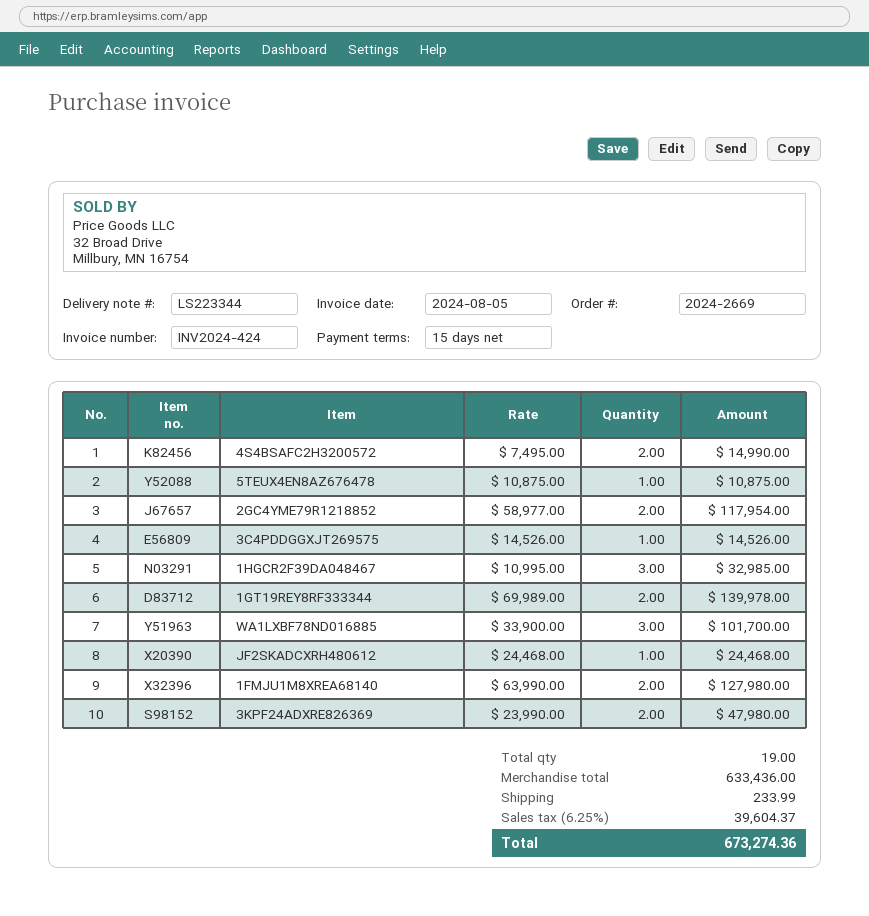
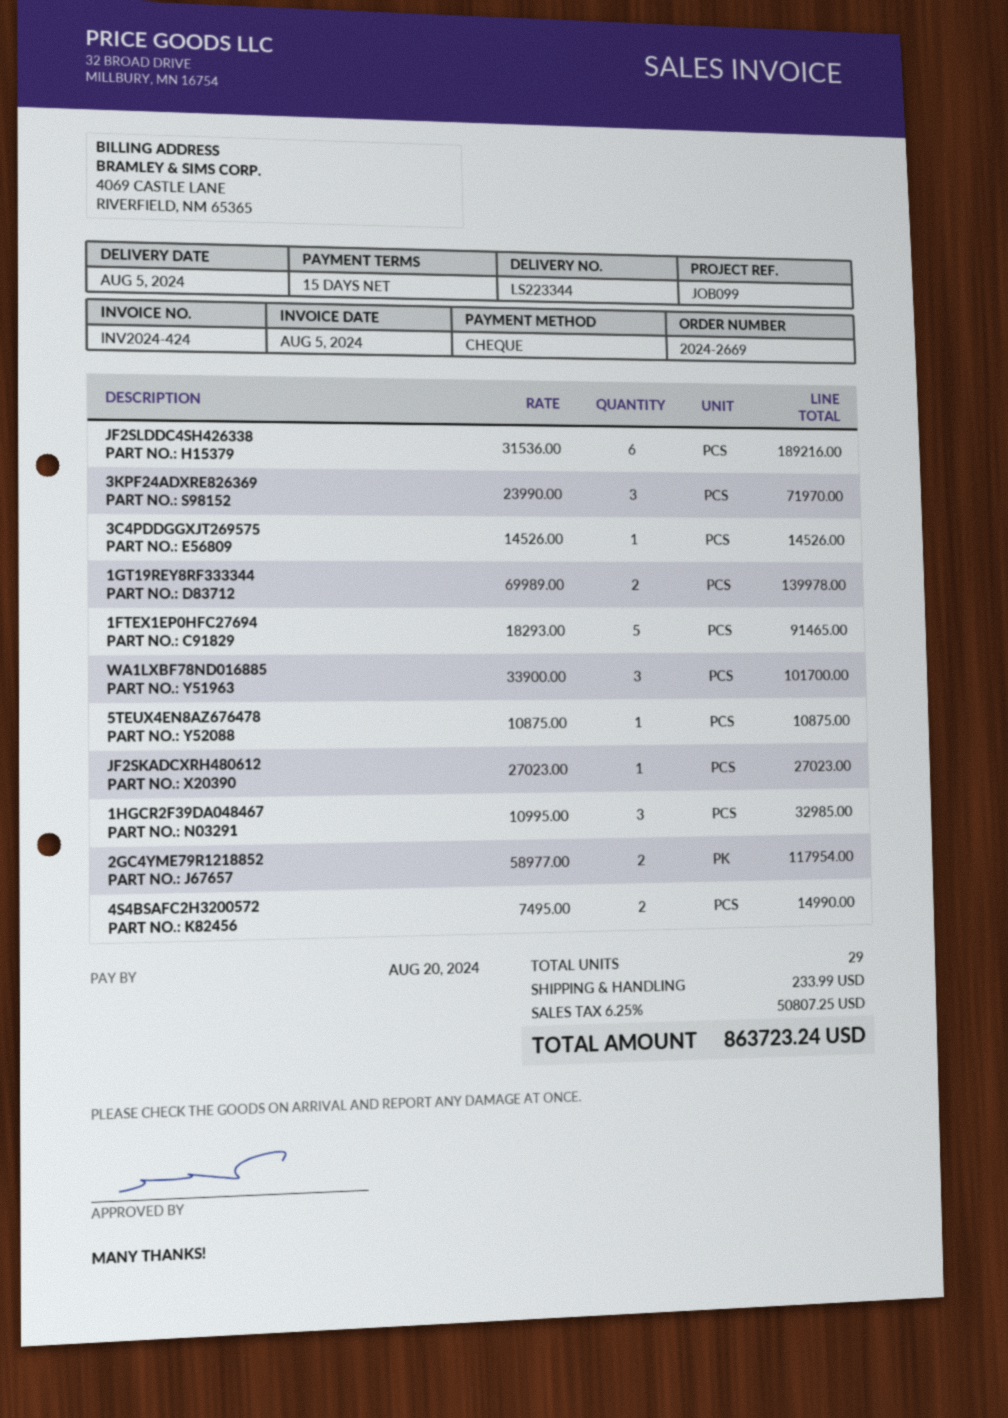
JF2SKADCXRH480612: 1 x 24468.00 = 24468.00 -> 1 x 27023.00 = 27023.00
1FMJU1M8XREA68140: 2 x 63990.00 = 127980.00 -> none
3KPF24ADXRE826369: 2 x 23990.00 = 47980.00 -> 3 x 23990.00 = 71970.00
JF2SLDDC4SH426338: none -> 6 x 31536.00 = 189216.00
1FTEX1EP0HFC27694: none -> 5 x 18293.00 = 91465.00
total quantity: 19 -> 29
tax: 6.25% = 39604.37 -> 6.25% = 50807.25
total: 673274.36 -> 863723.24

